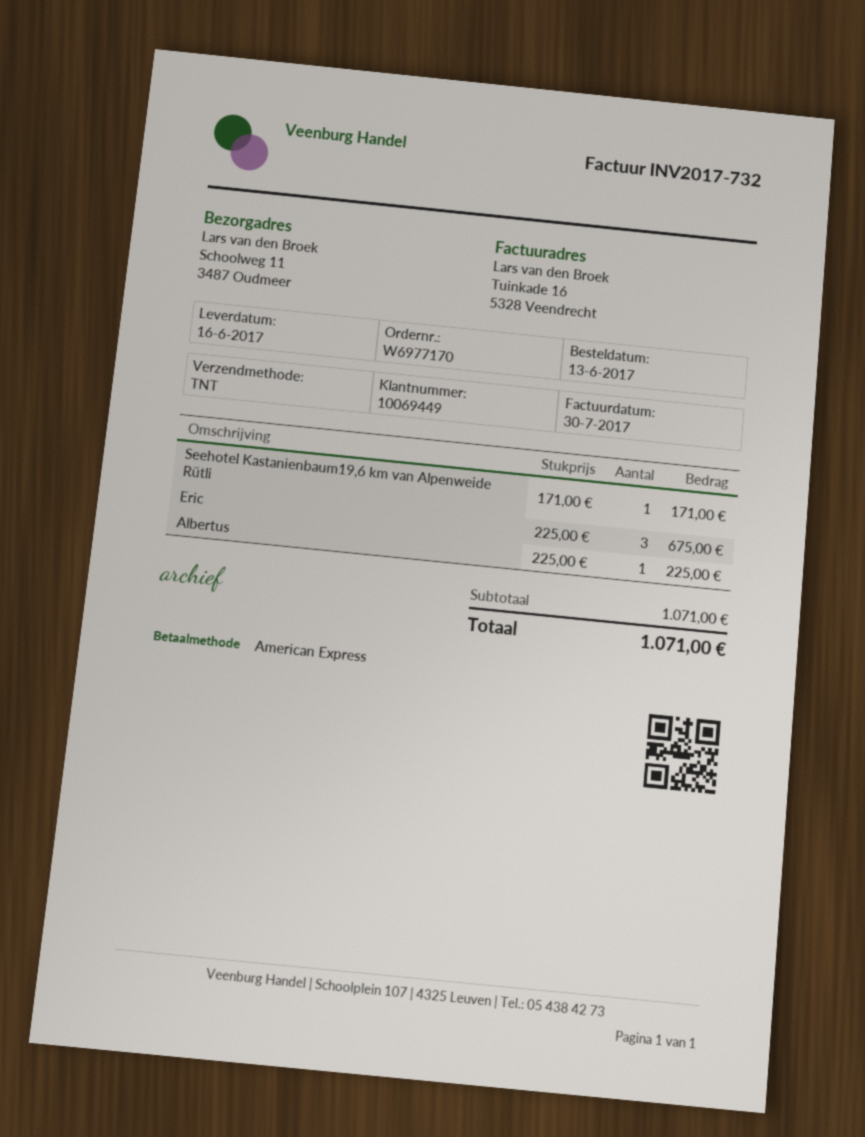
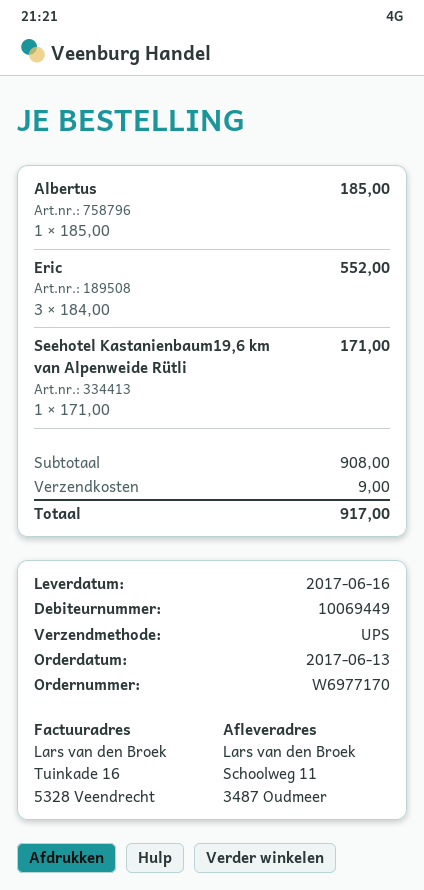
shipping method: TNT -> UPS
Eric: 3 x 225.00 = 675.00 -> 3 x 184.00 = 552.00
Albertus: 1 x 225.00 = 225.00 -> 1 x 185.00 = 185.00
subtotal: 1071.00 -> 908.00
shipping: none -> 9.00
total: 1071.00 -> 917.00

